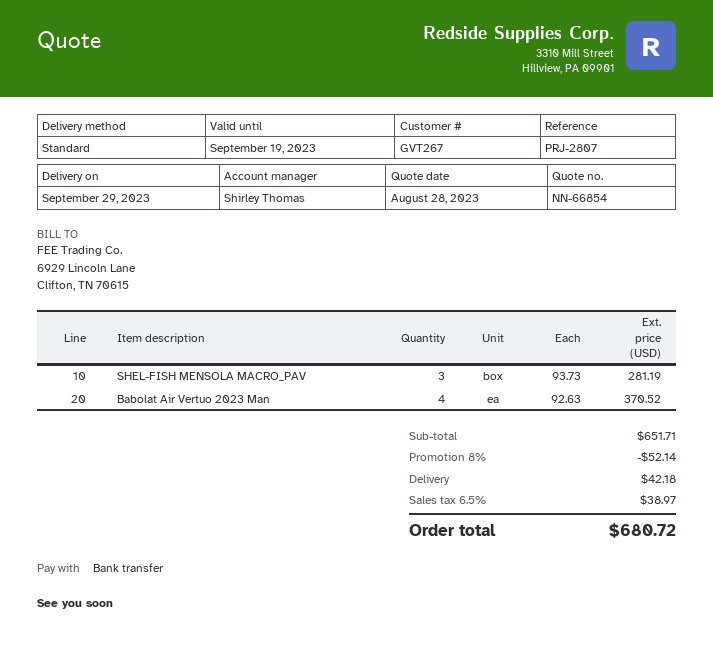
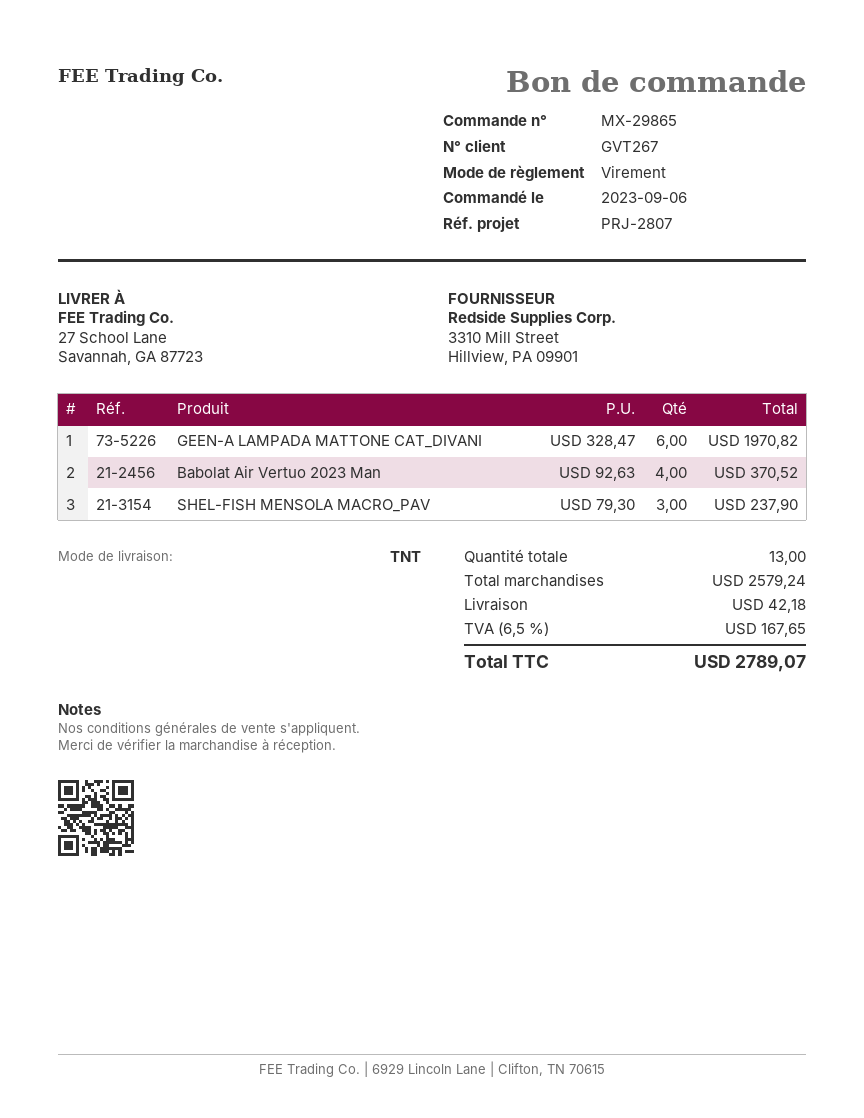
shipping method: standard -> TNT
SHEL-FISH MENSOLA MACRO_PAV: 3 x 93.73 = 281.19 -> 3 x 79.30 = 237.90
GEEN-A LAMPADA MATTONE CAT_DIVANI: none -> 6 x 328.47 = 1970.82
subtotal: 651.71 -> 2579.24
discount: 8% = 52.14 -> none
tax: 6.5% = 38.97 -> 6.5% = 167.65
total: 680.72 -> 2789.07

